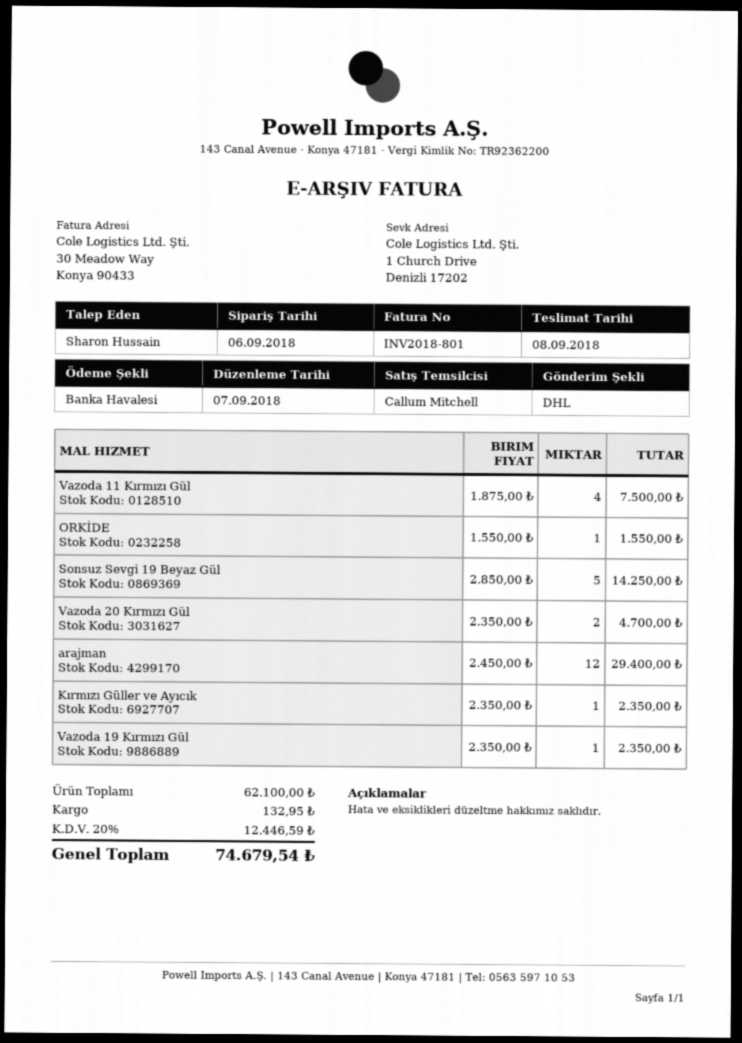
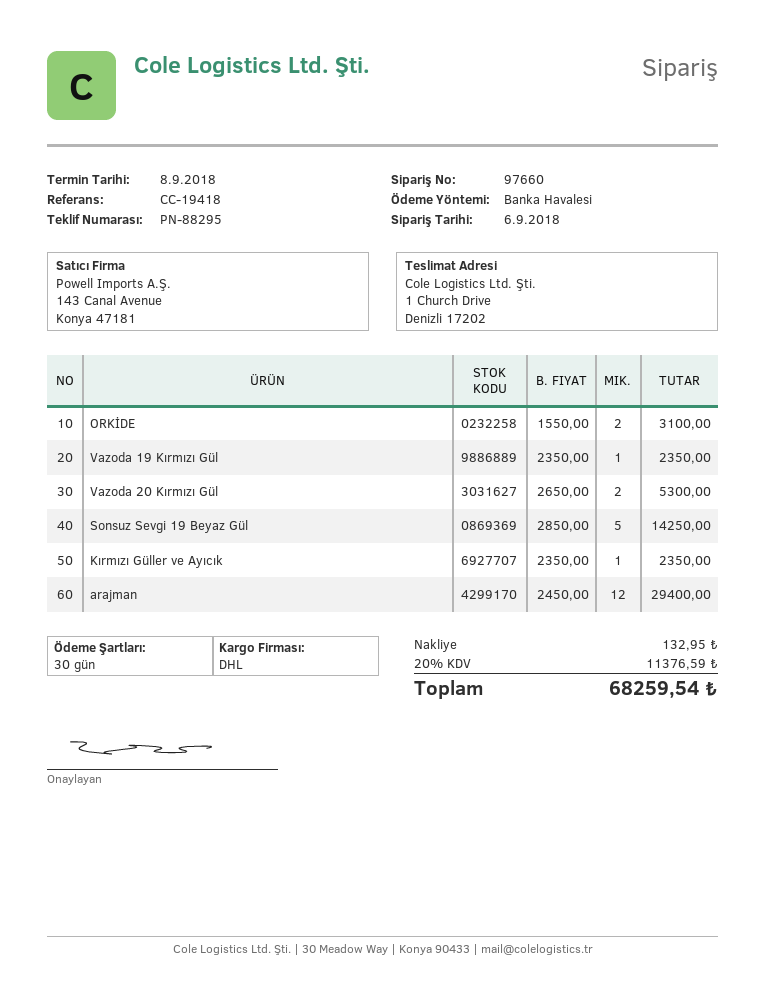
Vazoda 11 Kırmızı Gül: 4 x 1875.00 = 7500.00 -> none
ORKİDE: 1 x 1550.00 = 1550.00 -> 2 x 1550.00 = 3100.00
Vazoda 20 Kırmızı Gül: 2 x 2350.00 = 4700.00 -> 2 x 2650.00 = 5300.00
tax: 20% = 12446.59 -> 20% = 11376.59
total: 74679.54 -> 68259.54

